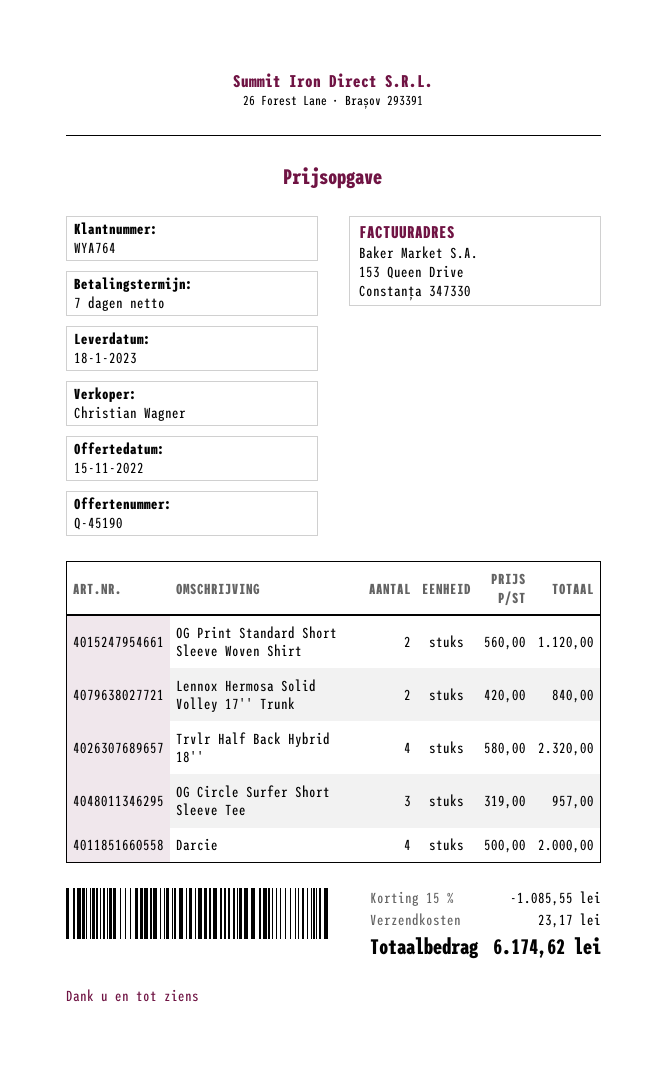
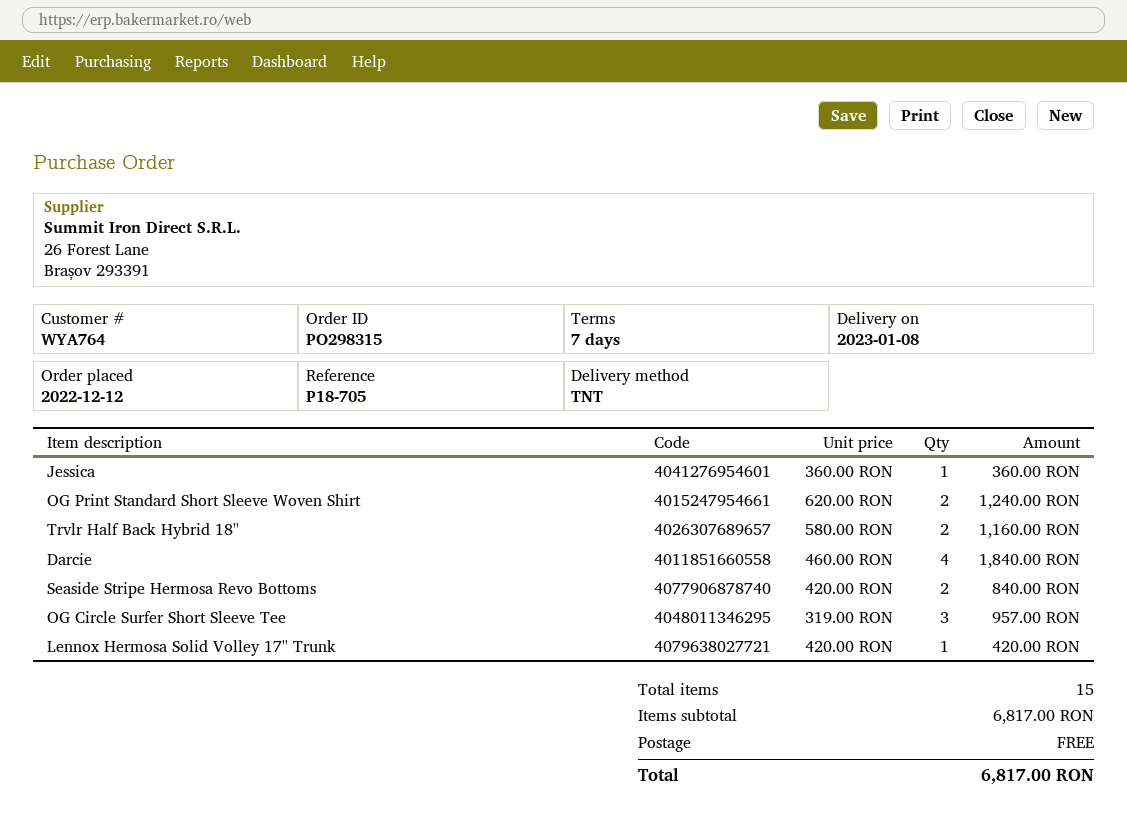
delivery date: 2023-01-18 -> 2023-01-08
OG Print Standard Short Sleeve Woven Shirt: 2 x 560.00 = 1120.00 -> 2 x 620.00 = 1240.00
Lennox Hermosa Solid Volley 17'' Trunk: 2 x 420.00 = 840.00 -> 1 x 420.00 = 420.00
Trvlr Half Back Hybrid 18'': 4 x 580.00 = 2320.00 -> 2 x 580.00 = 1160.00
Darcie: 4 x 500.00 = 2000.00 -> 4 x 460.00 = 1840.00
Jessica: none -> 1 x 360.00 = 360.00
Seaside Stripe Hermosa Revo Bottoms: none -> 2 x 420.00 = 840.00
discount: 15% = 1085.55 -> none
shipping: 23.17 -> 0.00
total: 6174.62 -> 6817.00

